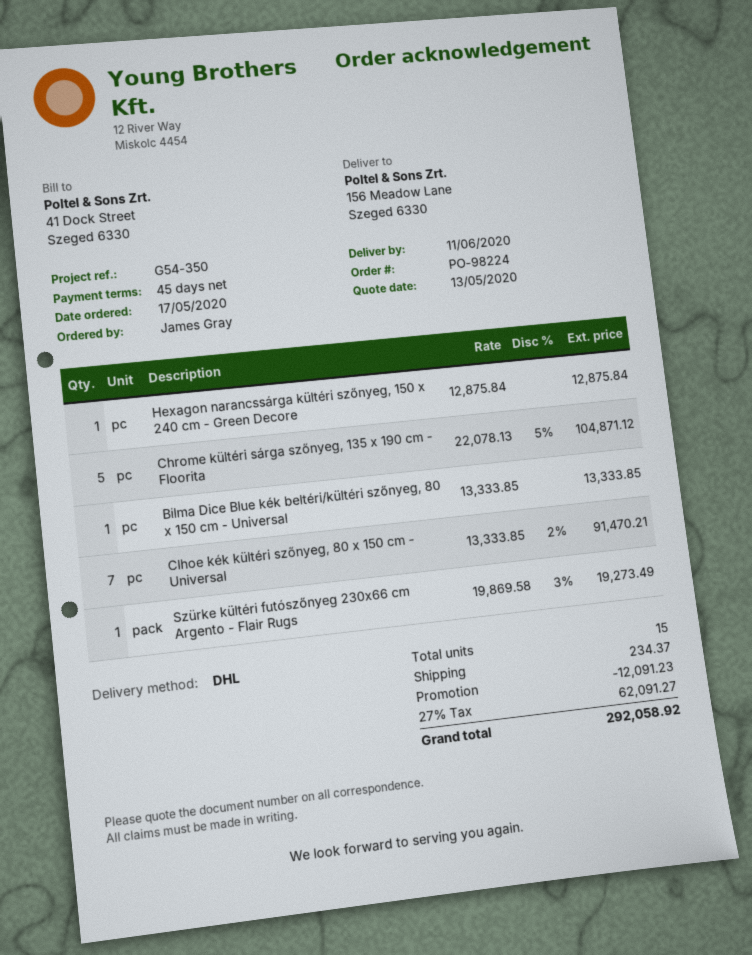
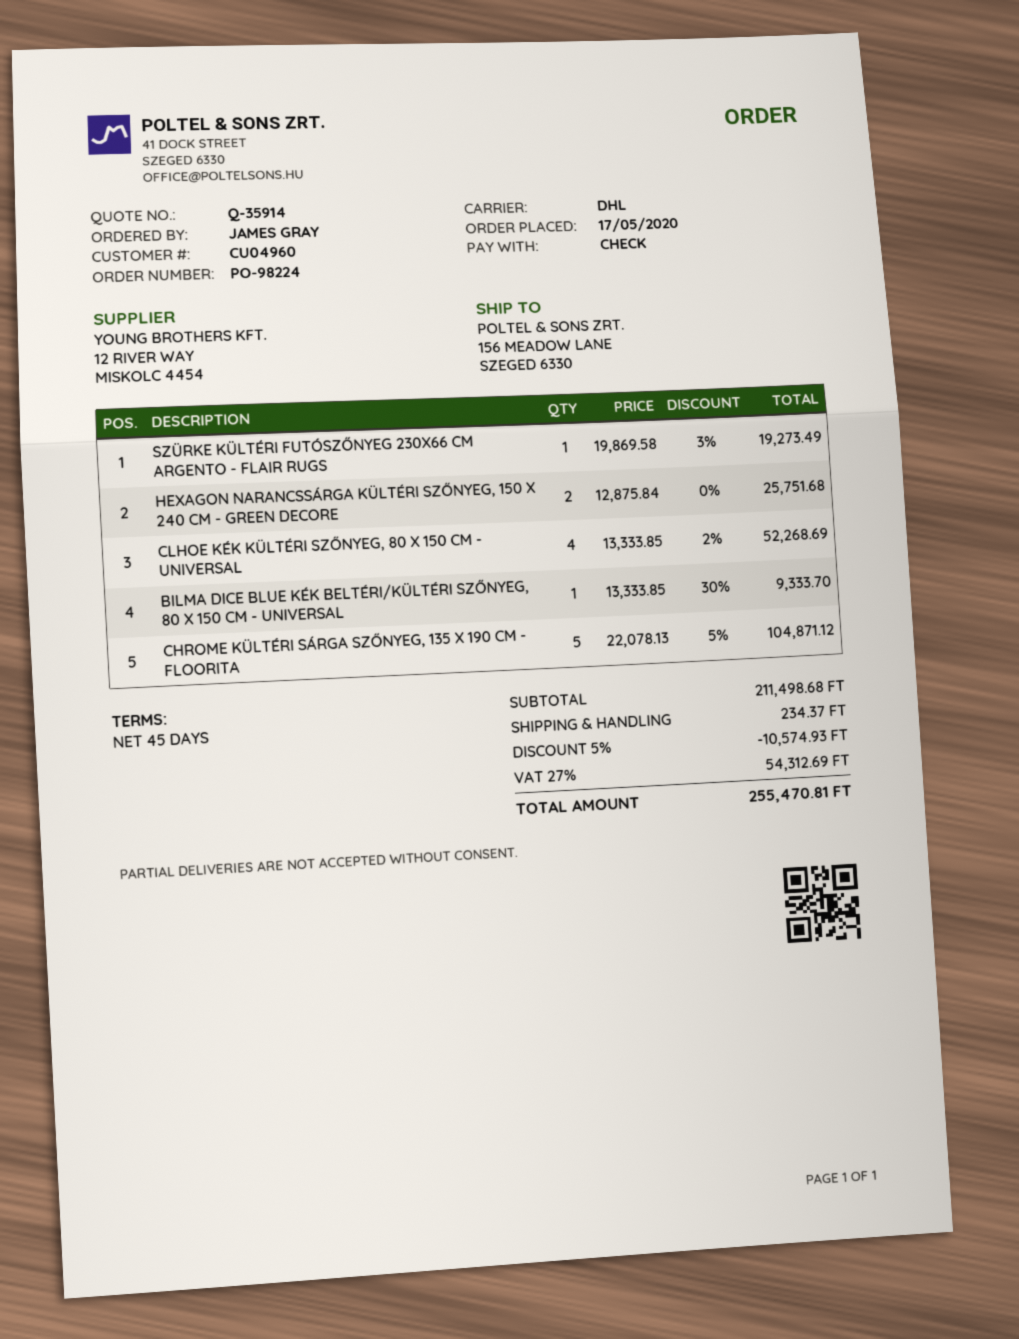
Hexagon narancssárga kültéri szőnyeg, 150 x 240 cm - Green Decore: 1 x 12875.84 = 12875.84 -> 2 x 12875.84 = 25751.68
Bilma Dice Blue kék beltéri/kültéri szőnyeg, 80 x 150 cm - Universal: 1 x 13333.85 = 13333.85 -> 1 x 13333.85 - 30% = 9333.70
Clhoe kék kültéri szőnyeg, 80 x 150 cm - Universal: 7 x 13333.85 - 2% = 91470.21 -> 4 x 13333.85 - 2% = 52268.69
discount: 12091.23 -> 10574.93
tax: 27% = 62091.27 -> 27% = 54312.69
total: 292058.92 -> 255470.81

